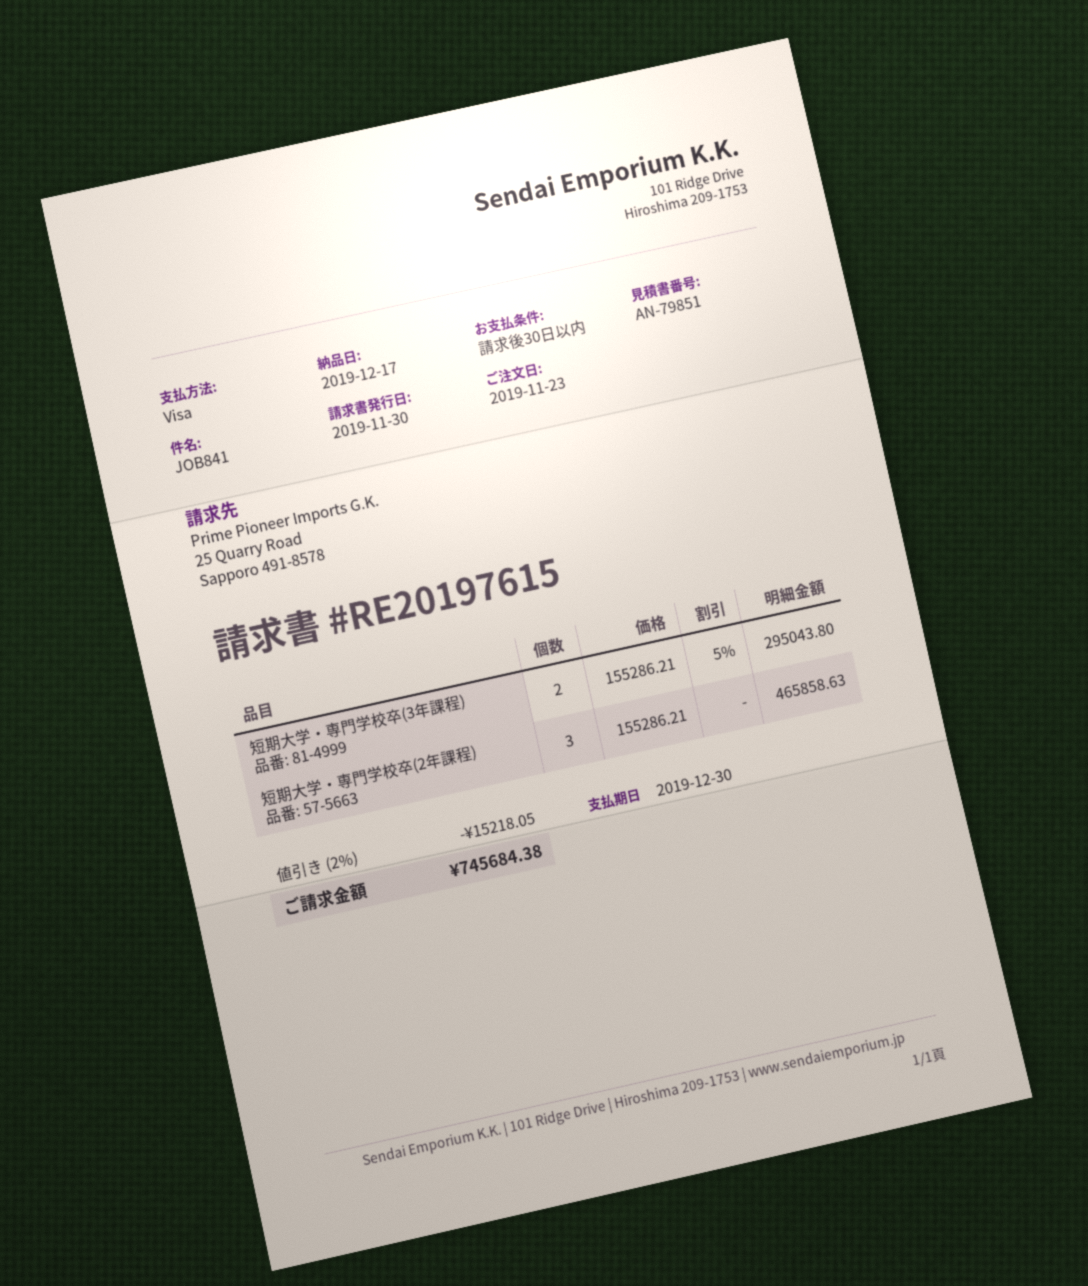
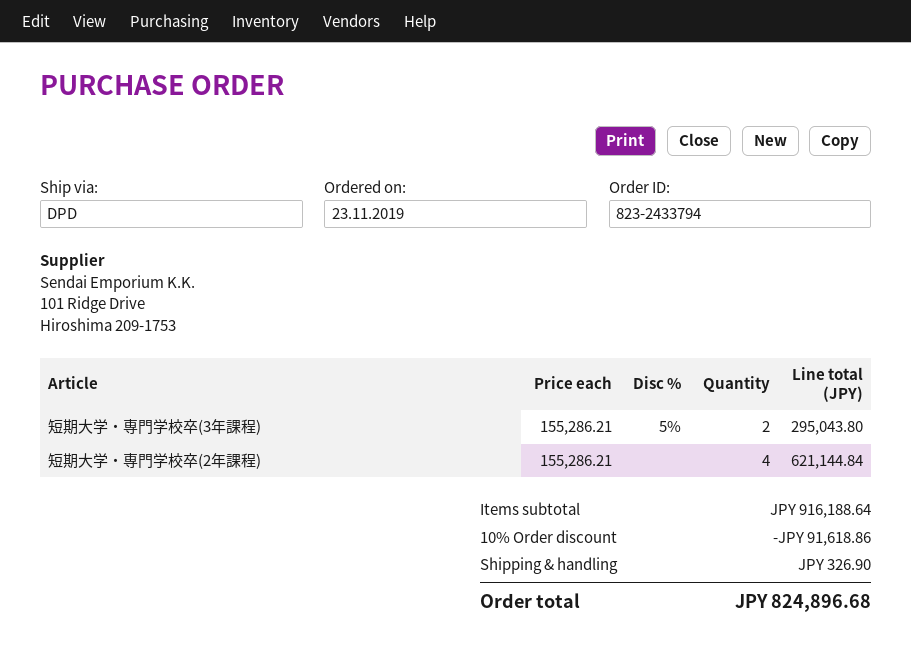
短期大学・専門学校卒(2年課程): 3 x 155286.21 = 465858.63 -> 4 x 155286.21 = 621144.84
discount: 2% = 15218.05 -> 10% = 91618.86
shipping: none -> 326.90
total: 745684.38 -> 824896.68

